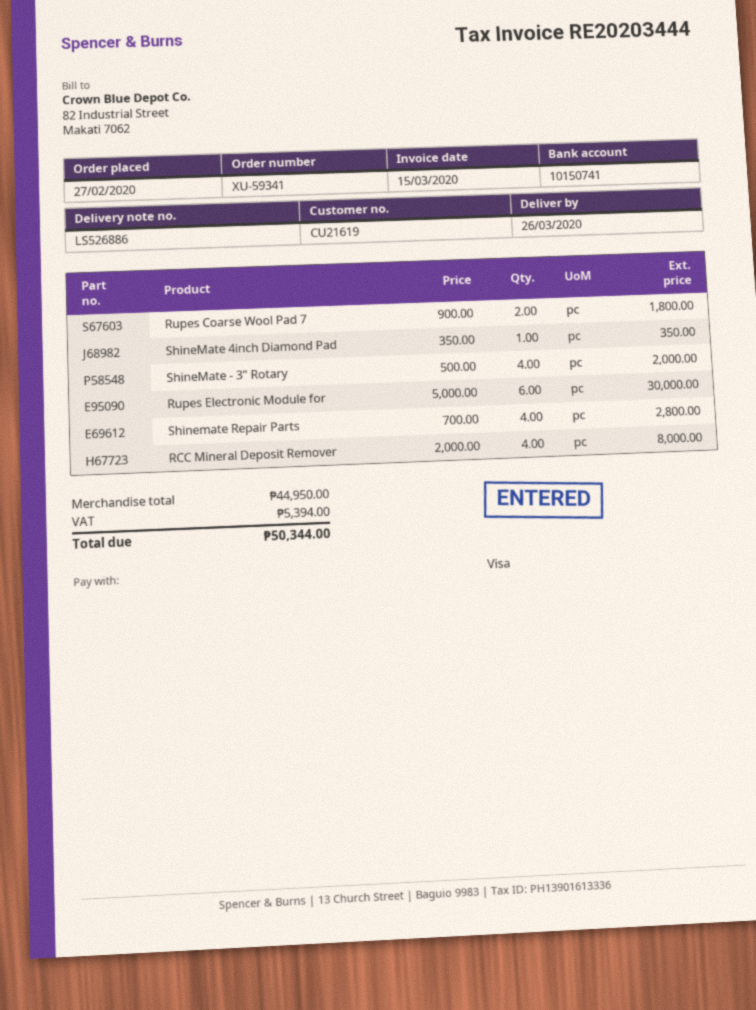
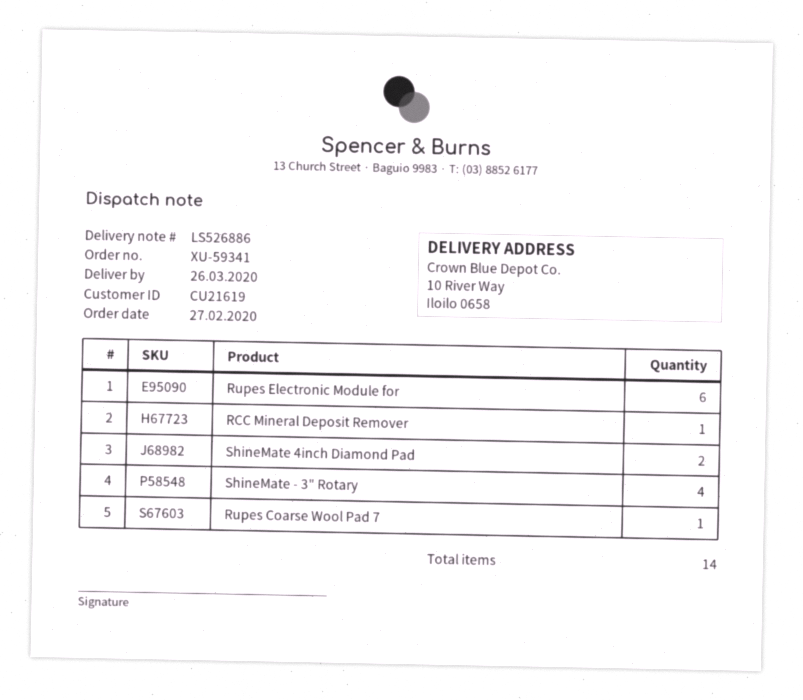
Rupes Coarse Wool Pad 7: 2 -> 1
ShineMate 4inch Diamond Pad: 1 -> 2
Shinemate Repair Parts: 4 -> none
RCC Mineral Deposit Remover: 4 -> 1

